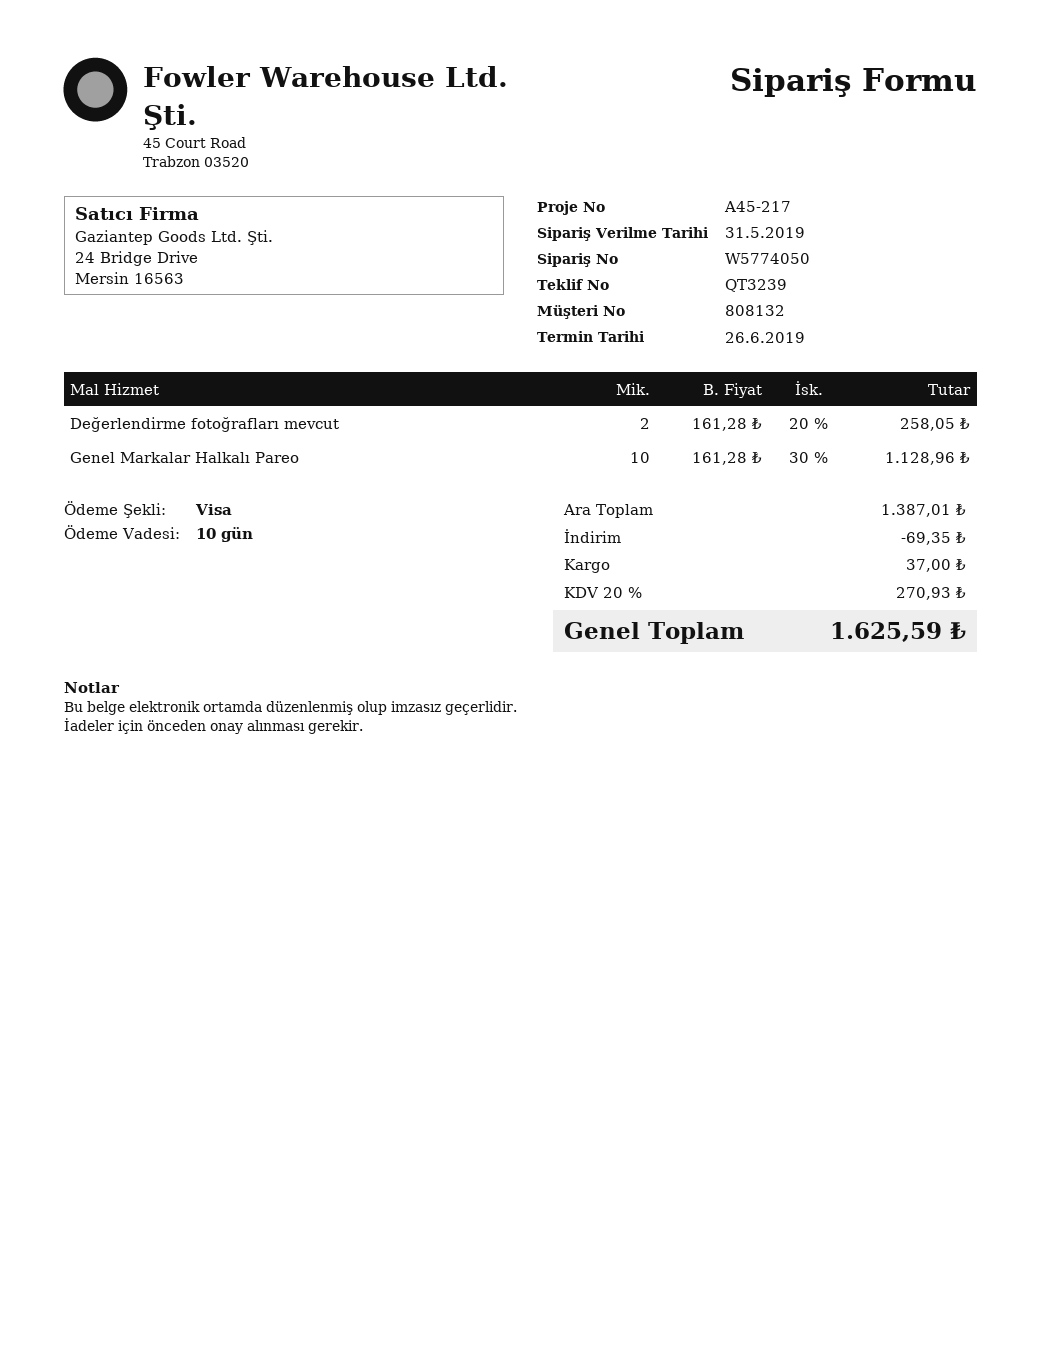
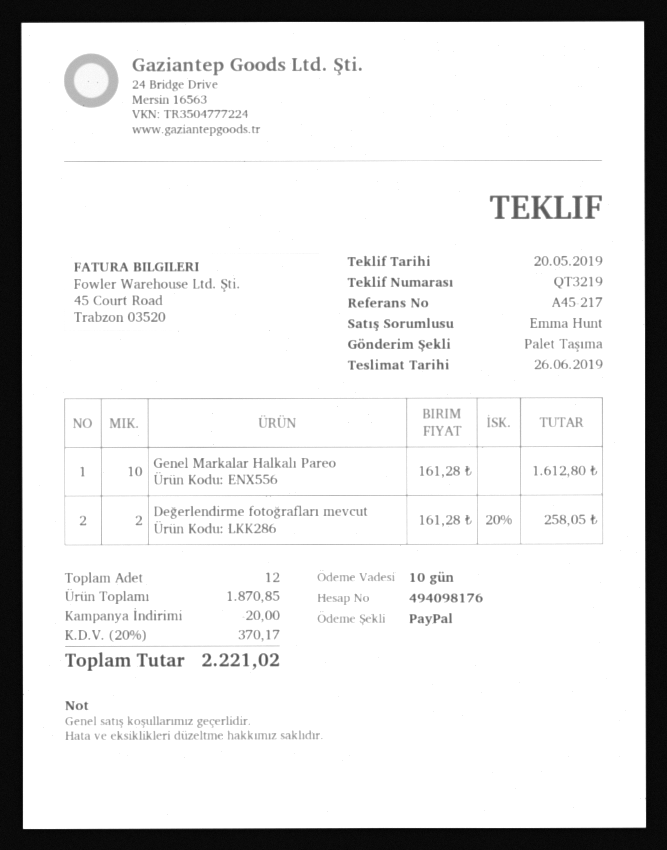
quote number: QT3239 -> QT3219
payment method: Visa -> PayPal
Genel Markalar Halkalı Pareo: 10 x 161.28 - 30% = 1128.96 -> 10 x 161.28 = 1612.80
subtotal: 1387.01 -> 1870.85
discount: 69.35 -> 20.00
shipping: 37.00 -> none
tax: 20% = 270.93 -> 20% = 370.17
total: 1625.59 -> 2221.02

